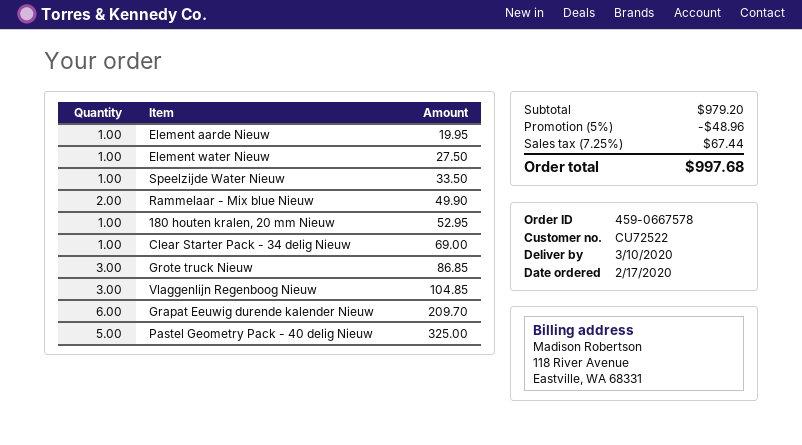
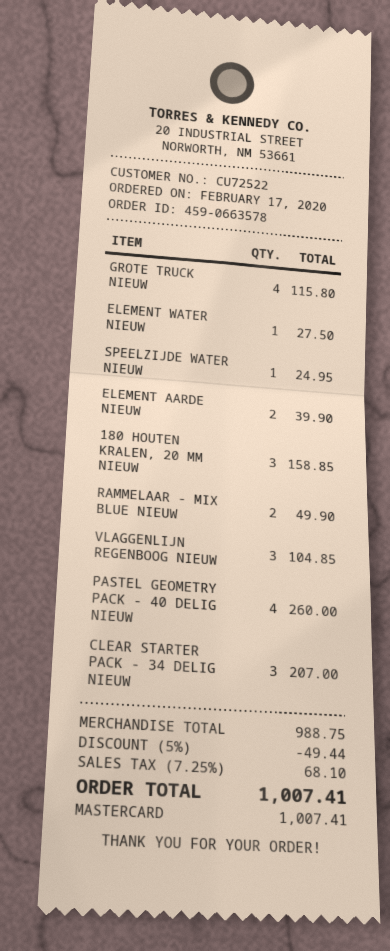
order number: 459-0667578 -> 459-0663578
Element aarde Nieuw: 1 for 19.95 -> 2 for 39.90
Speelzijde Water Nieuw: 1 for 33.50 -> 1 for 24.95
180 houten kralen, 20 mm Nieuw: 1 for 52.95 -> 3 for 158.85
Clear Starter Pack - 34 delig Nieuw: 1 for 69.00 -> 3 for 207.00
Grote truck Nieuw: 3 for 86.85 -> 4 for 115.80
Grapat Eeuwig durende kalender Nieuw: 6 for 209.70 -> none
Pastel Geometry Pack - 40 delig Nieuw: 5 for 325.00 -> 4 for 260.00
subtotal: 979.20 -> 988.75
discount: 5% = 48.96 -> 5% = 49.44
tax: 7.25% = 67.44 -> 7.25% = 68.10
total: 997.68 -> 1007.41

